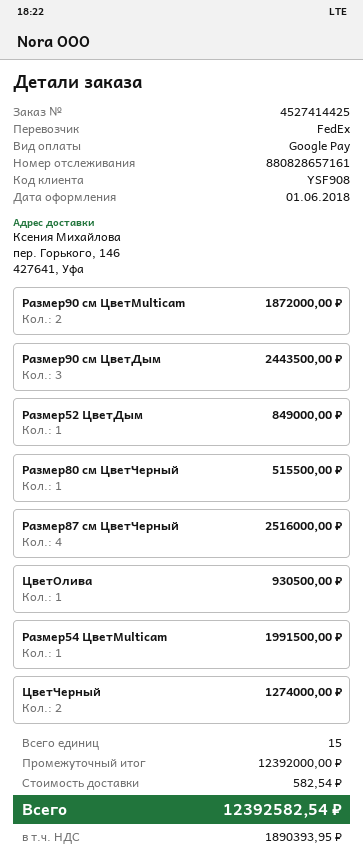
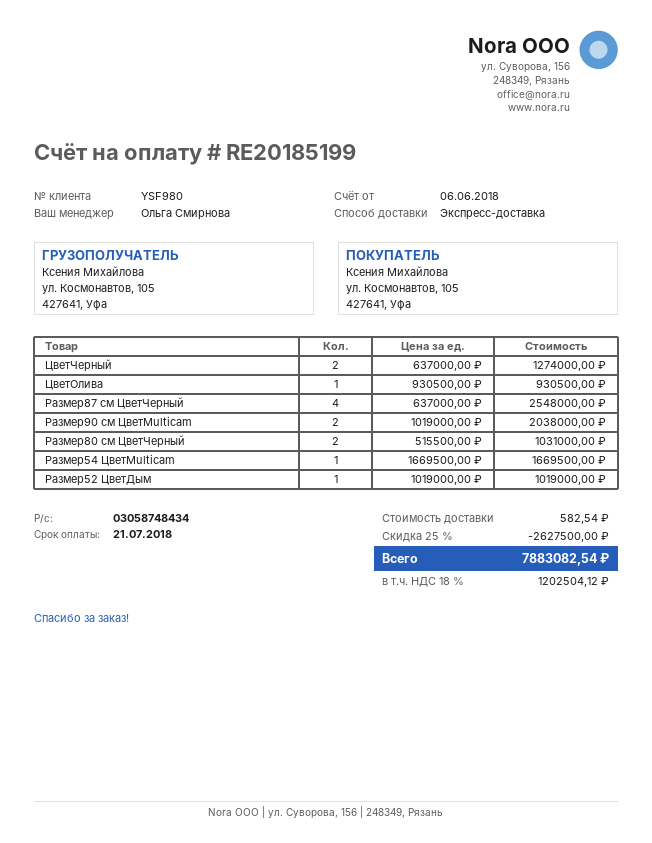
customer number: YSF908 -> YSF980
shipping method: FedEx -> express
ship to: пер. Горького, 146, 427641, Уфа -> ул. Космонавтов, 105, 427641, Уфа
Размер90 см ЦветMulticam: 2 for 1872000.00 -> 2 for 2038000.00
Размер90 см ЦветДым: 3 for 2443500.00 -> none
Размер52 ЦветДым: 1 for 849000.00 -> 1 for 1019000.00
Размер80 см ЦветЧерный: 1 for 515500.00 -> 2 for 1031000.00
Размер87 см ЦветЧерный: 4 for 2516000.00 -> 4 for 2548000.00
Размер54 ЦветMulticam: 1 for 1991500.00 -> 1 for 1669500.00
discount: none -> 25% = 2627500.00
tax: 1890393.95 -> 1202504.12
total: 12392582.54 -> 7883082.54

